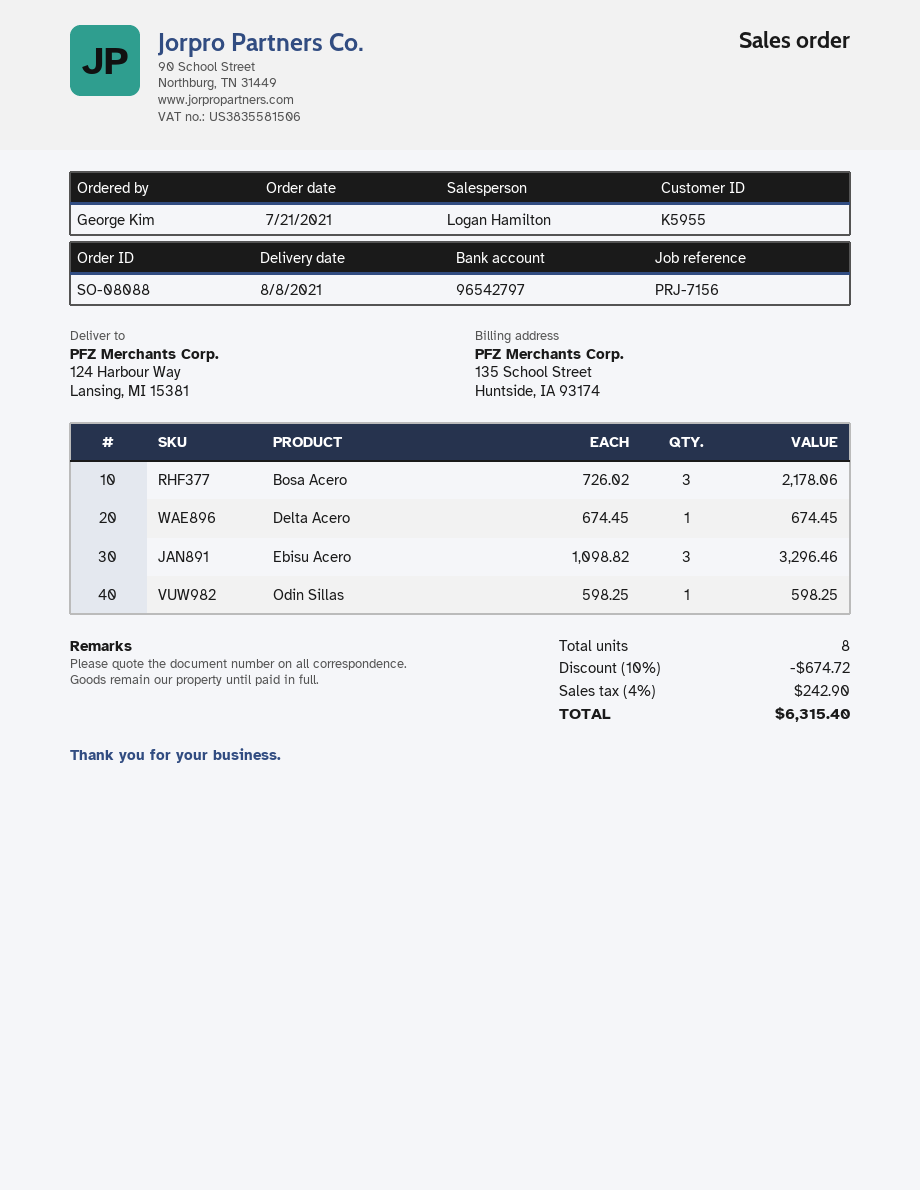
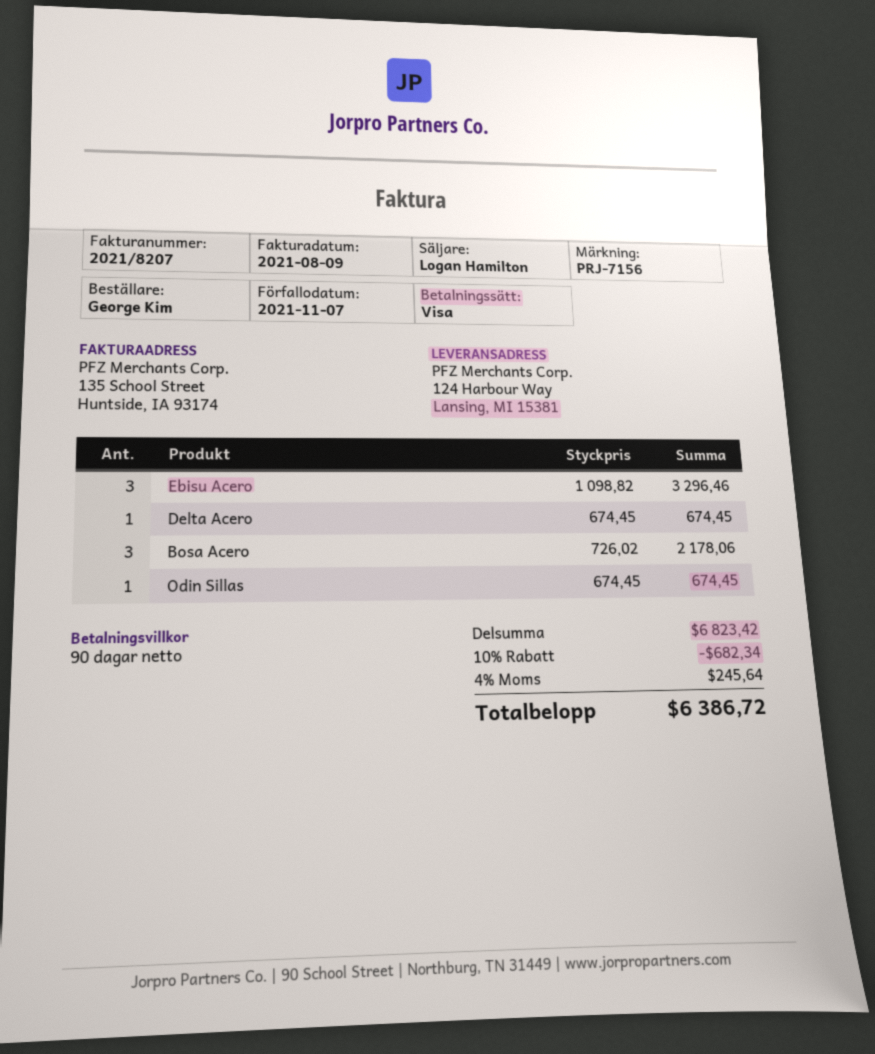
Odin Sillas: 1 x 598.25 = 598.25 -> 1 x 674.45 = 674.45
discount: 10% = 674.72 -> 10% = 682.34
tax: 4% = 242.90 -> 4% = 245.64
total: 6315.40 -> 6386.72

